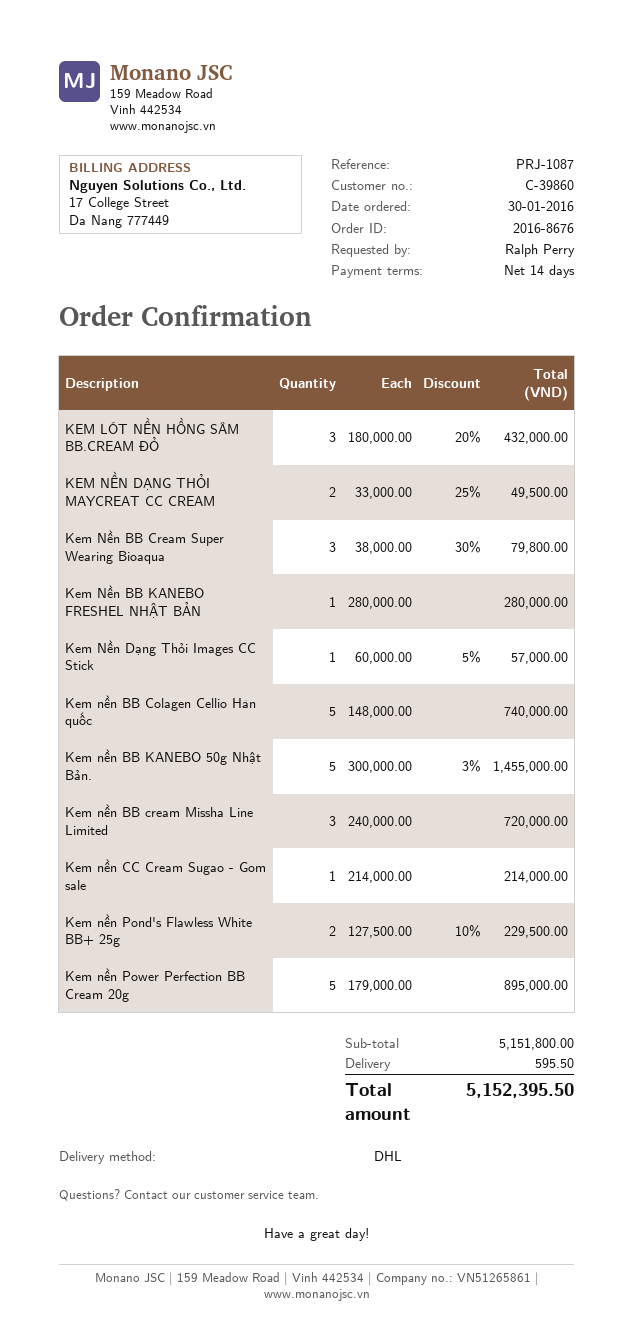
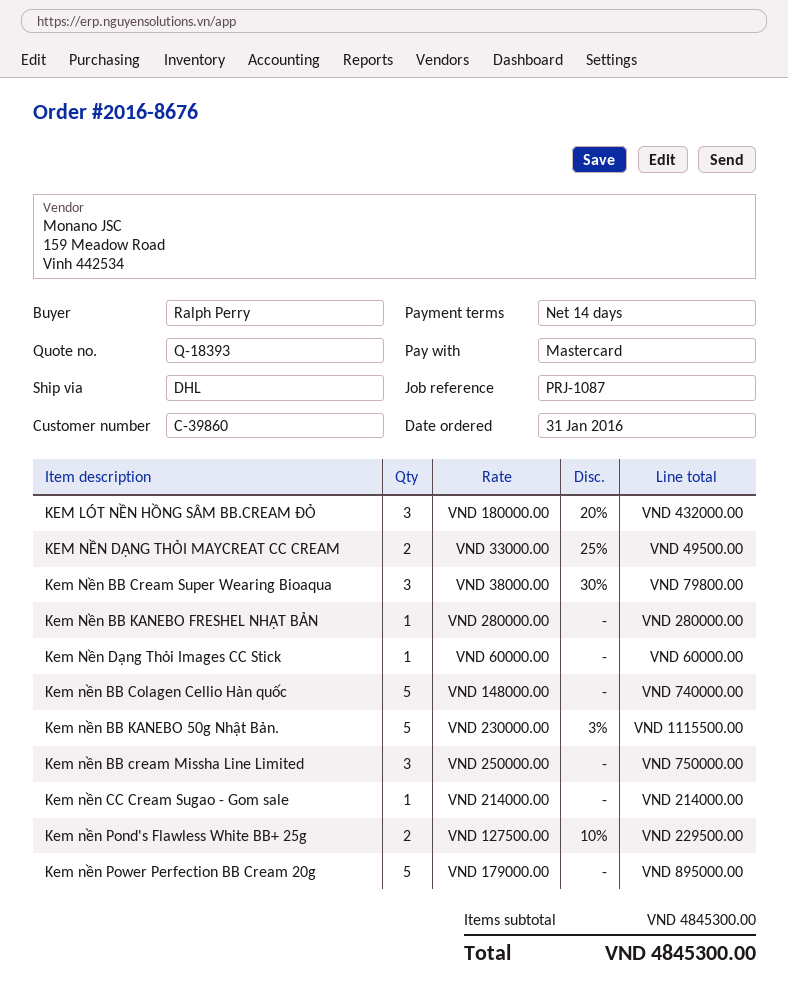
order date: 2016-01-30 -> 2016-01-31
Kem Nền Dạng Thỏi Images CC Stick: 1 x 60000.00 - 5% = 57000.00 -> 1 x 60000.00 = 60000.00
Kem nền BB KANEBO 50g Nhật Bản.: 5 x 300000.00 - 3% = 1455000.00 -> 5 x 230000.00 - 3% = 1115500.00
Kem nền BB cream Missha Line Limited: 3 x 240000.00 = 720000.00 -> 3 x 250000.00 = 750000.00
subtotal: 5151800.00 -> 4845300.00
shipping: 595.50 -> none
total: 5152395.50 -> 4845300.00

